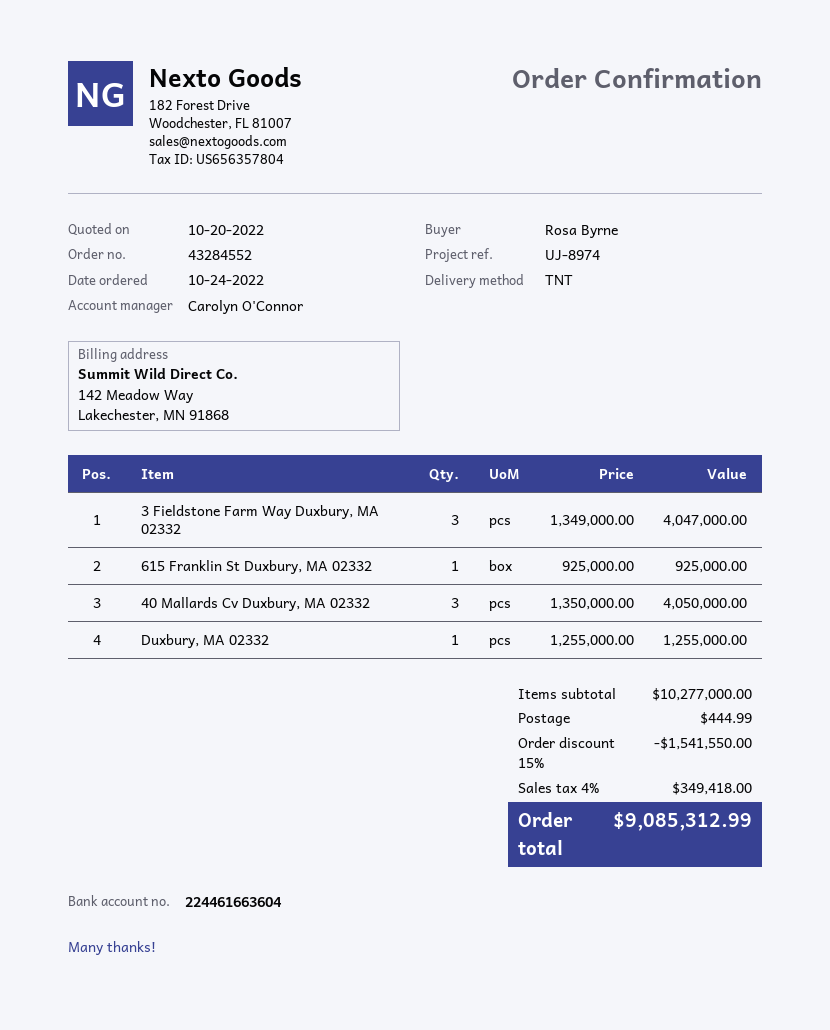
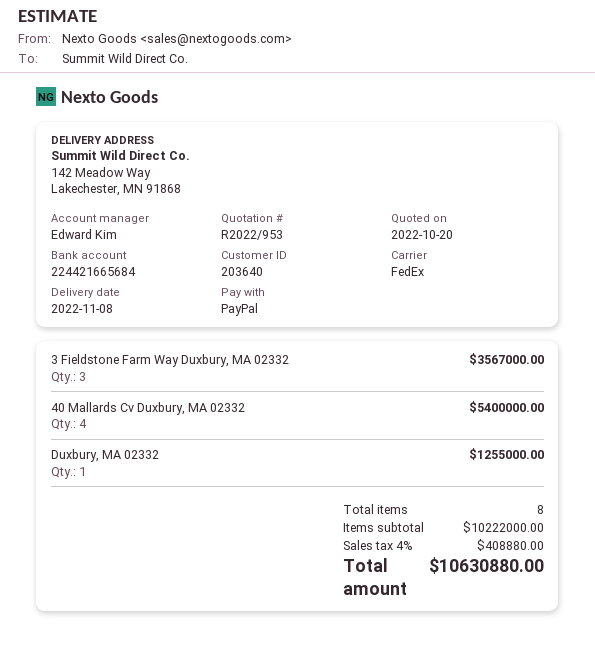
sales rep: Carolyn O'Connor -> Edward Kim
bank account: 224461663604 -> 224421665684
shipping method: TNT -> FedEx
3 Fieldstone Farm Way Duxbury, MA 02332: 3 for 4047000.00 -> 3 for 3567000.00
615 Franklin St Duxbury, MA 02332: 1 for 925000.00 -> none
40 Mallards Cv Duxbury, MA 02332: 3 for 4050000.00 -> 4 for 5400000.00
subtotal: 10277000.00 -> 10222000.00
discount: 15% = 1541550.00 -> none
shipping: 444.99 -> none
tax: 4% = 349418.00 -> 4% = 408880.00
total: 9085312.99 -> 10630880.00

